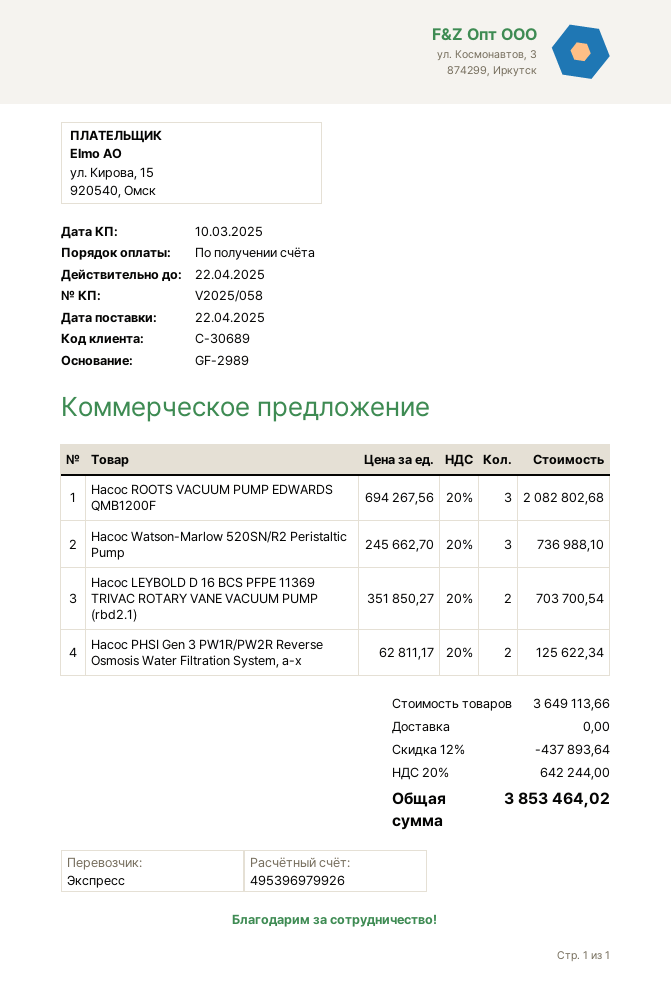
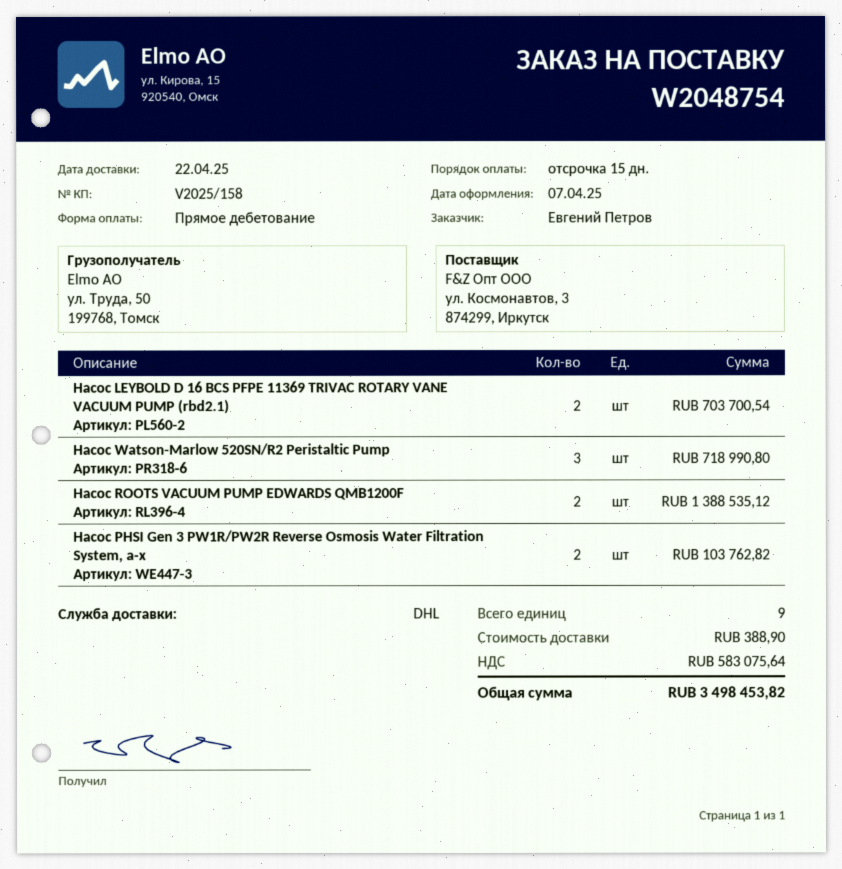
quote number: V2025/058 -> V2025/158
payment terms: on receipt -> 15 days
shipping method: express -> DHL
Насос ROOTS VACUUM PUMP EDWARDS QMB1200F: 3 for 2082802.68 -> 2 for 1388535.12
Насос Watson-Marlow 520SN/R2 Peristaltic Pump: 3 for 736988.10 -> 3 for 718990.80
Насос PHSI Gen 3 PW1R/PW2R Reverse Osmosis Water Filtration System, a-x: 2 for 125622.34 -> 2 for 103762.82
discount: 12% = 437893.64 -> none
shipping: 0.00 -> 388.90
tax: 642244.00 -> 583075.64
total: 3853464.02 -> 3498453.82

